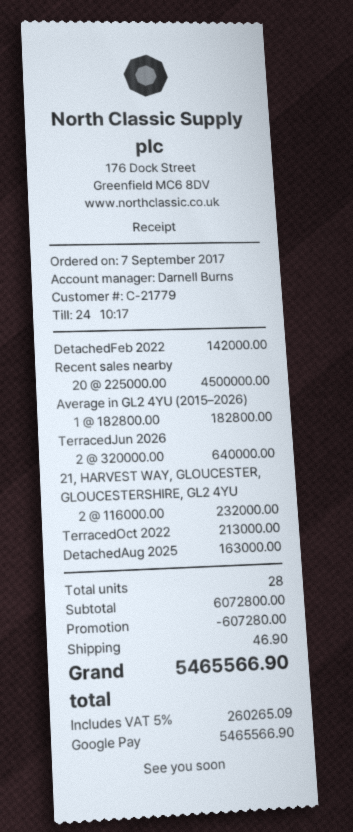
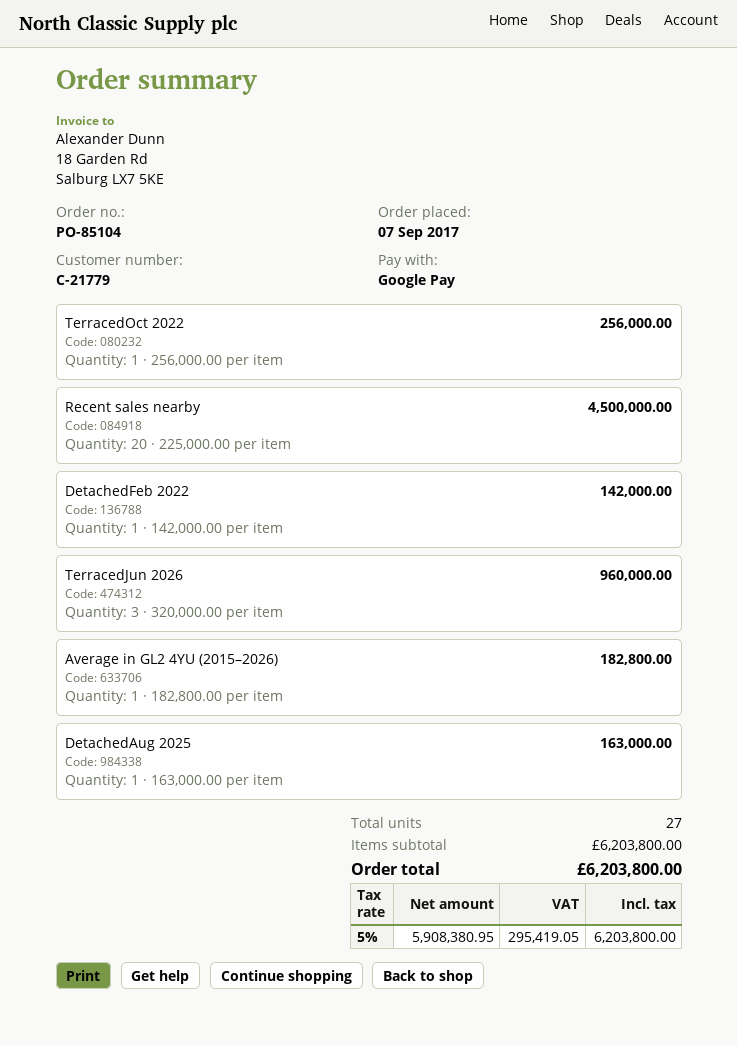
TerracedJun 2026: 2 x 320000.00 = 640000.00 -> 3 x 320000.00 = 960000.00
21, HARVEST WAY, GLOUCESTER, GLOUCESTERSHIRE, GL2 4YU: 2 x 116000.00 = 232000.00 -> none
TerracedOct 2022: 1 x 213000.00 = 213000.00 -> 1 x 256000.00 = 256000.00
total quantity: 28 -> 27
subtotal: 6072800.00 -> 6203800.00
discount: 607280.00 -> none
shipping: 46.90 -> none
tax: 5% = 260265.09 -> 5% = 295419.05
total: 5465566.90 -> 6203800.00

